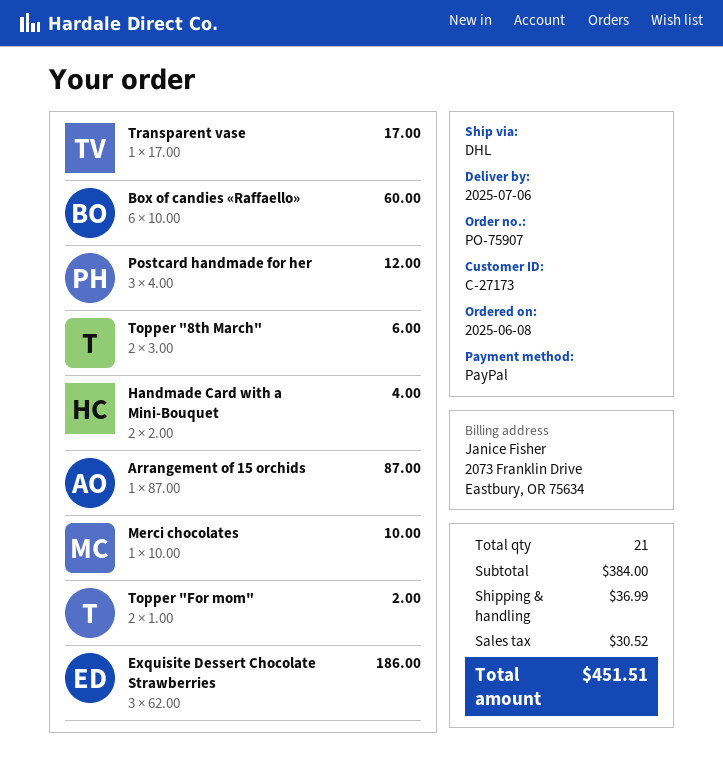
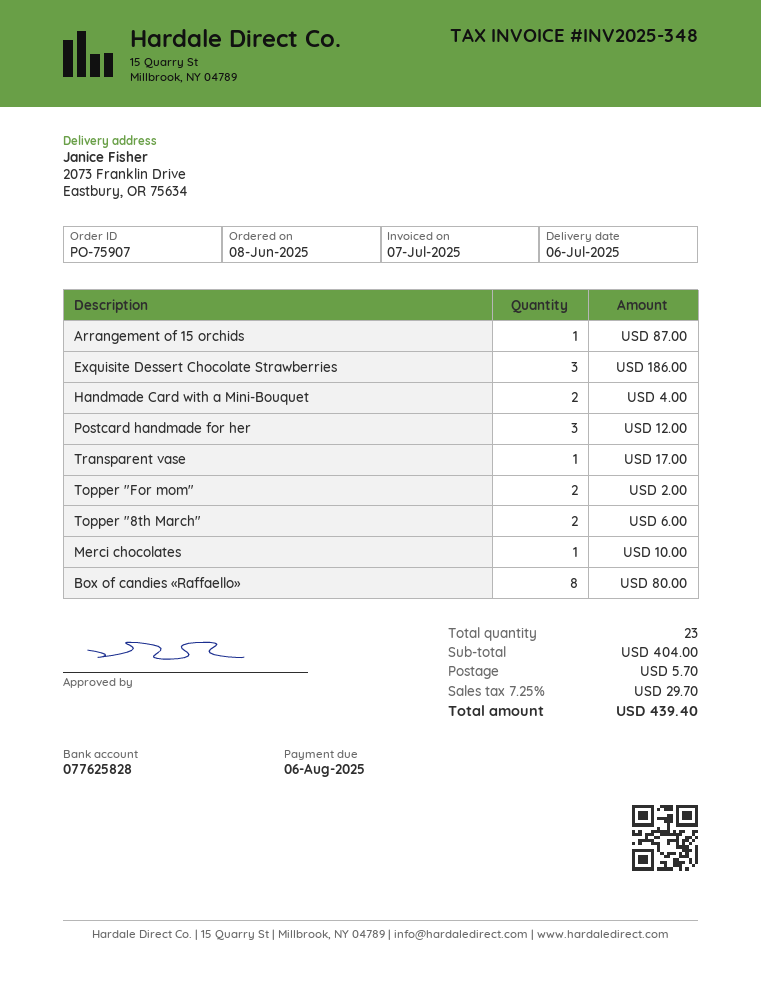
Box of candies «Raffaello»: 6 for 60.00 -> 8 for 80.00
total quantity: 21 -> 23
subtotal: 384.00 -> 404.00
shipping: 36.99 -> 5.70
tax: 30.52 -> 29.70
total: 451.51 -> 439.40

